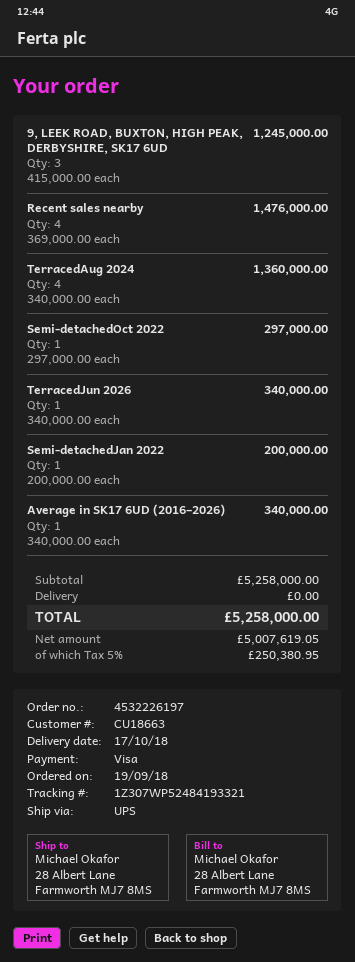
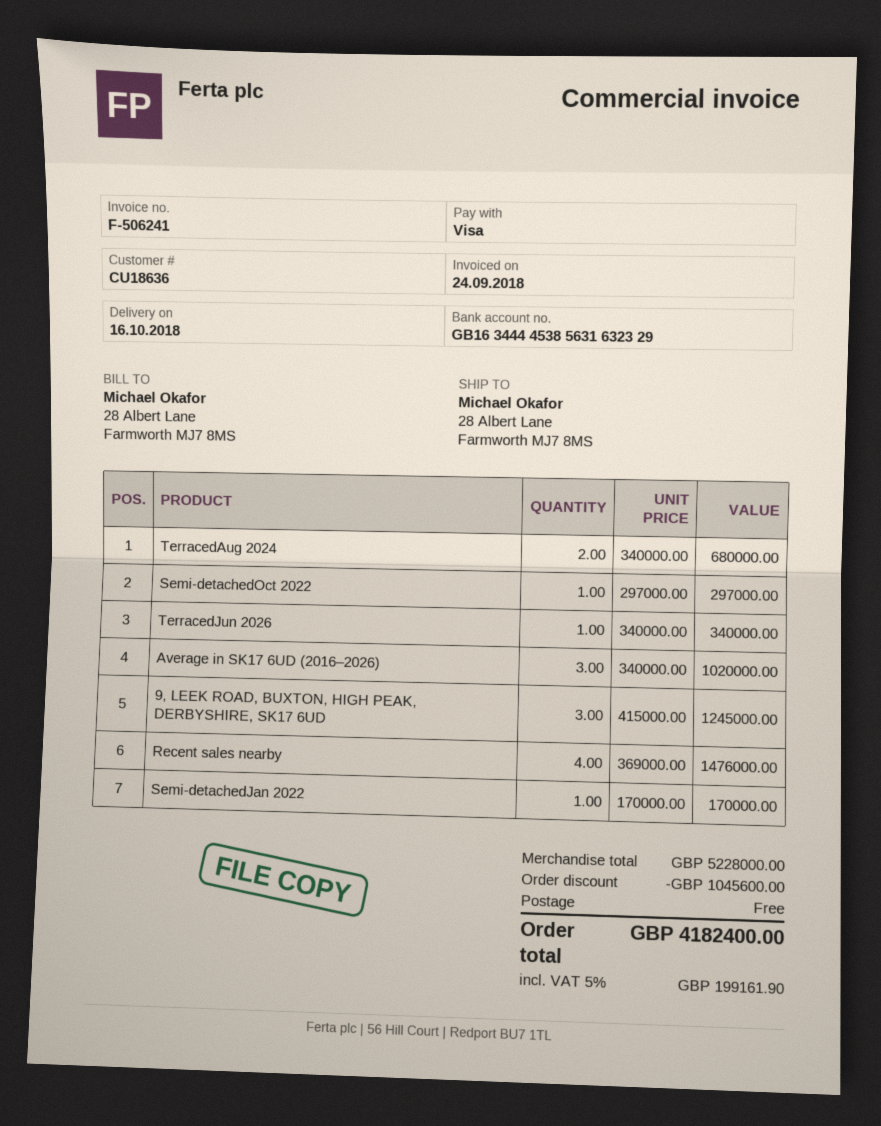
delivery date: 2018-10-17 -> 2018-10-16
customer number: CU18663 -> CU18636
TerracedAug 2024: 4 x 340000.00 = 1360000.00 -> 2 x 340000.00 = 680000.00
Semi-detachedJan 2022: 1 x 200000.00 = 200000.00 -> 1 x 170000.00 = 170000.00
Average in SK17 6UD (2016–2026): 1 x 340000.00 = 340000.00 -> 3 x 340000.00 = 1020000.00
subtotal: 5258000.00 -> 5228000.00
discount: none -> 1045600.00
tax: 5% = 250380.95 -> 5% = 199161.90
total: 5258000.00 -> 4182400.00

